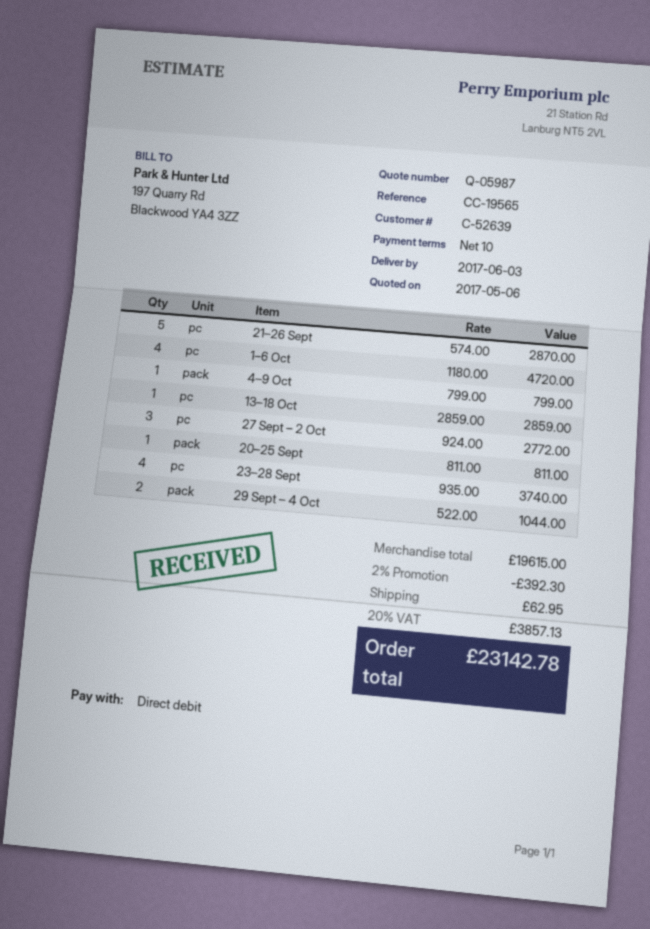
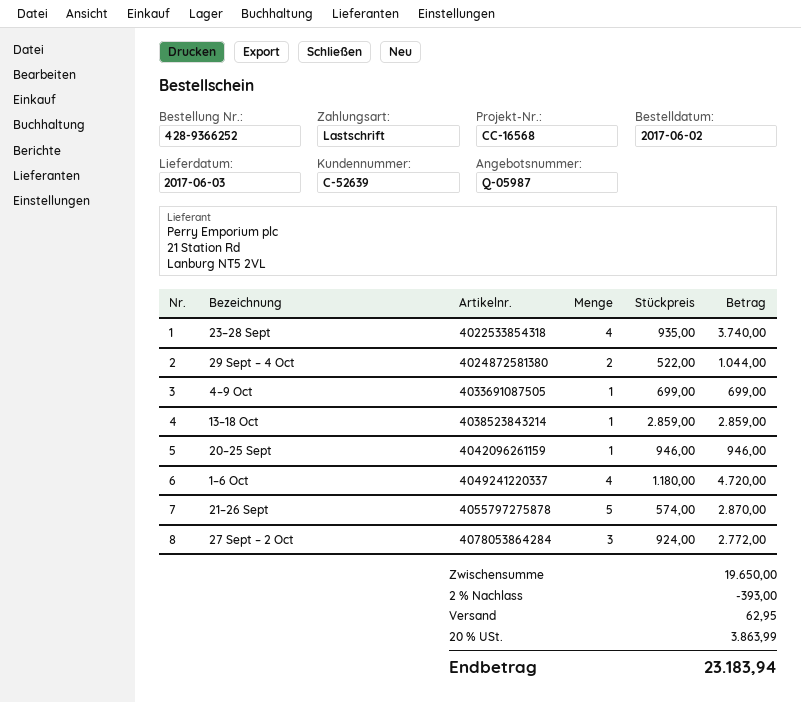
reference: CC-19565 -> CC-16568
4–9 Oct: 1 x 799.00 = 799.00 -> 1 x 699.00 = 699.00
20–25 Sept: 1 x 811.00 = 811.00 -> 1 x 946.00 = 946.00
subtotal: 19615.00 -> 19650.00
discount: 2% = 392.30 -> 2% = 393.00
tax: 20% = 3857.13 -> 20% = 3863.99
total: 23142.78 -> 23183.94

